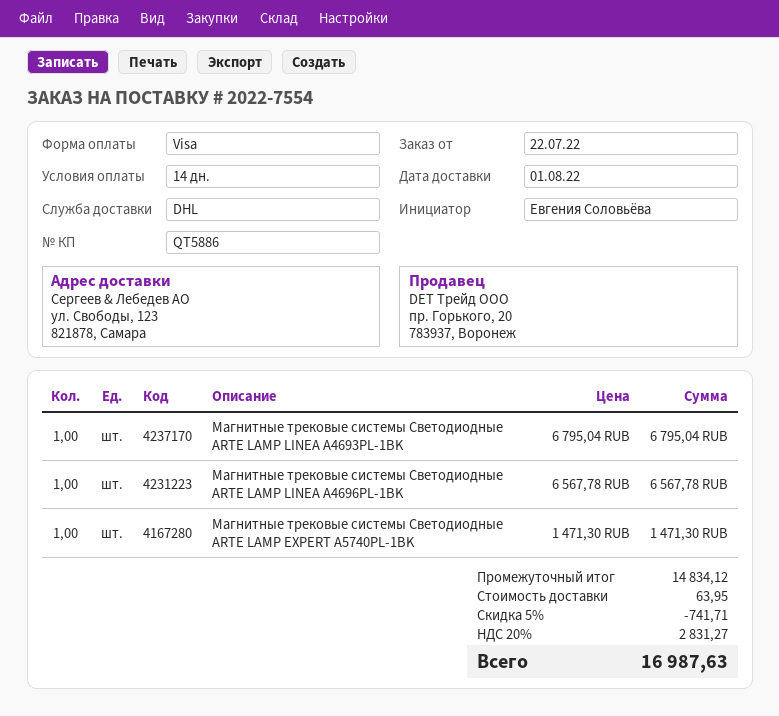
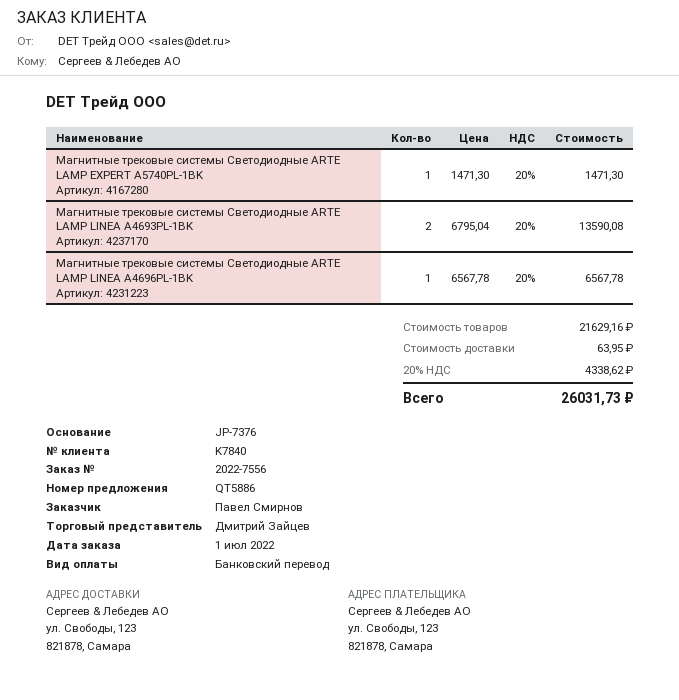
order number: 2022-7554 -> 2022-7556
order date: 2022-07-22 -> 2022-07-01
ordered by: Евгения Соловьёва -> Павел Смирнов
payment method: Visa -> bank transfer
Магнитные трековые системы Светодиодные ARTE LAMP LINEA A4693PL-1BK: 1 x 6795.04 = 6795.04 -> 2 x 6795.04 = 13590.08
subtotal: 14834.12 -> 21629.16
discount: 5% = 741.71 -> none
tax: 20% = 2831.27 -> 20% = 4338.62
total: 16987.63 -> 26031.73

